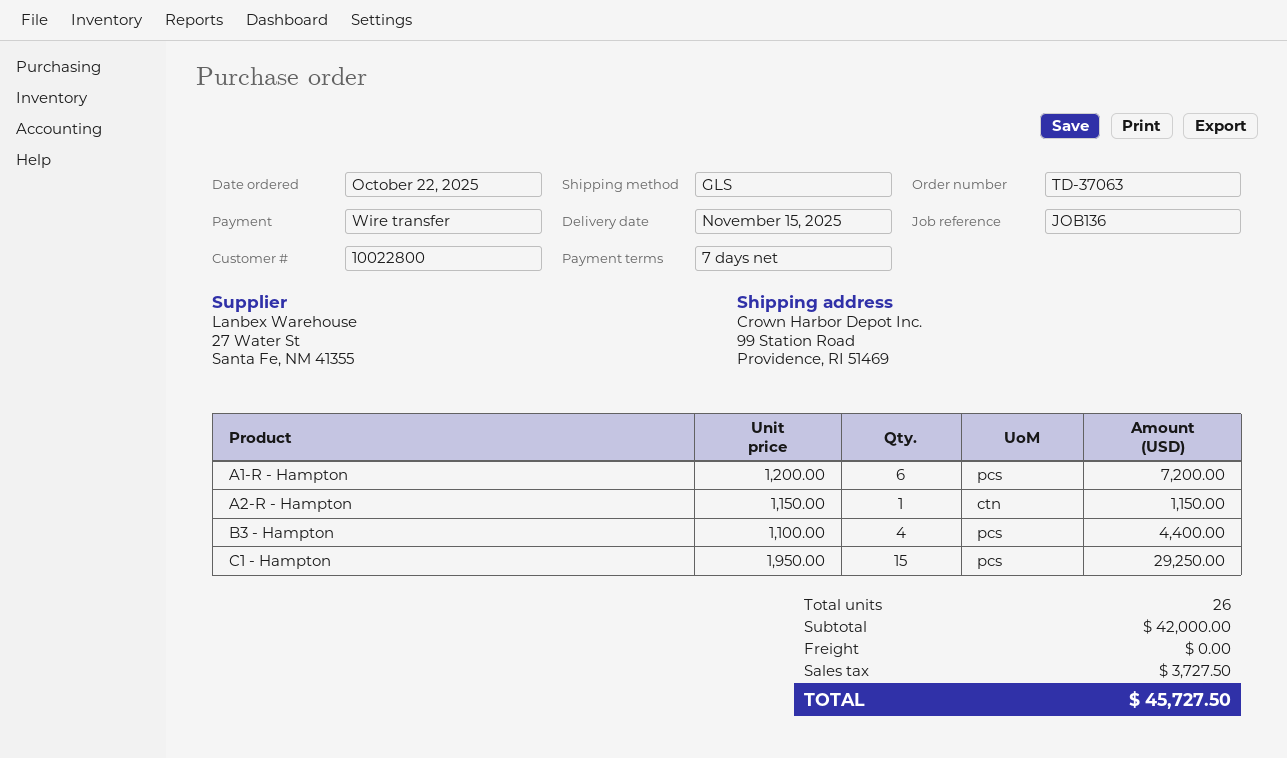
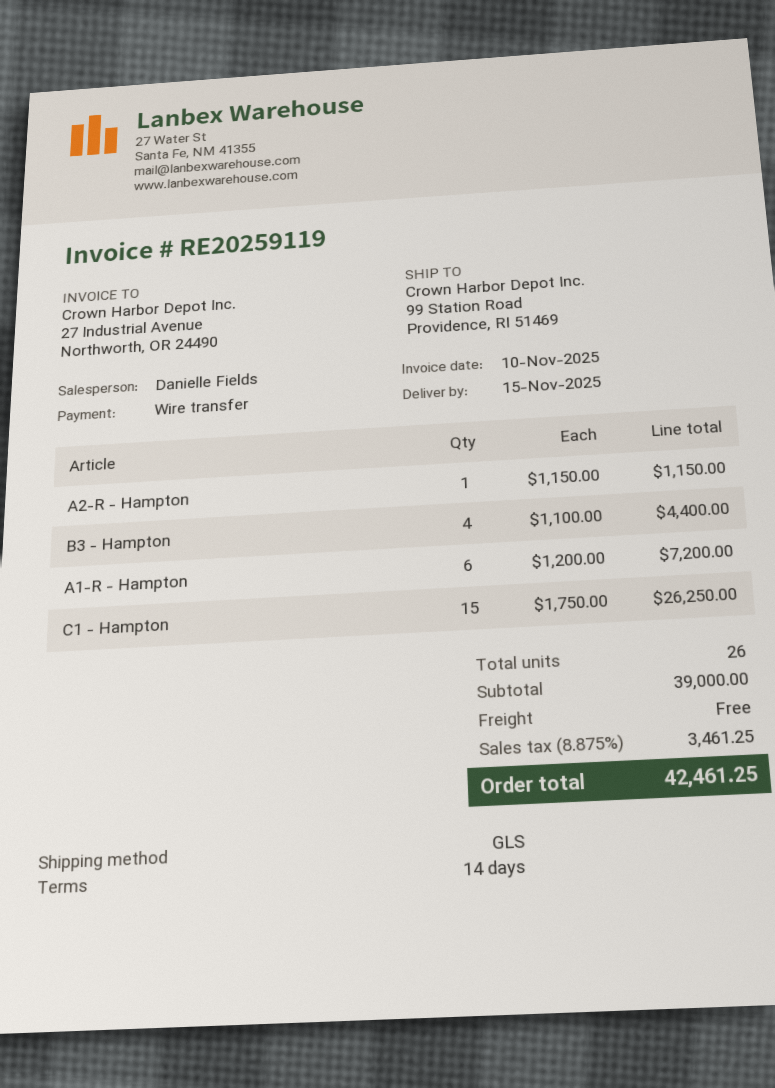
payment terms: 7 days -> 14 days
C1 - Hampton: 15 x 1950.00 = 29250.00 -> 15 x 1750.00 = 26250.00
subtotal: 42000.00 -> 39000.00
tax: 3727.50 -> 3461.25
total: 45727.50 -> 42461.25

